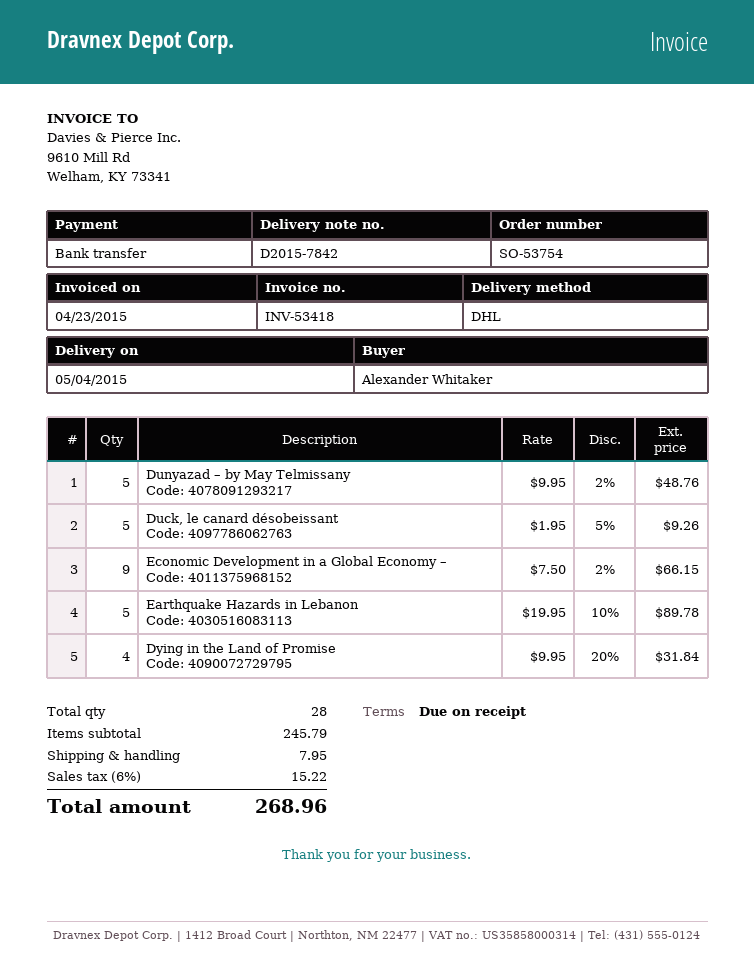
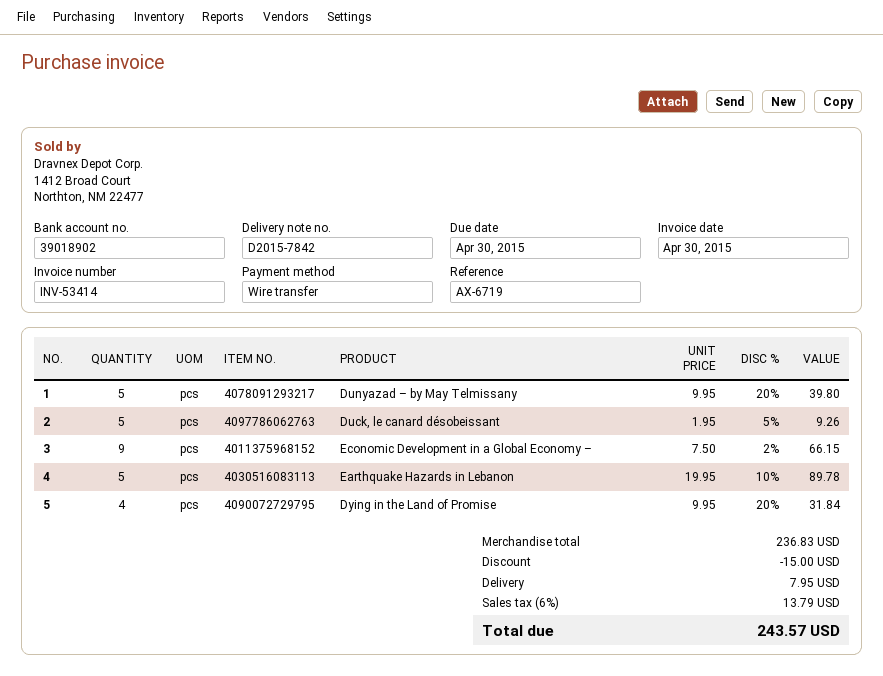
invoice number: INV-53418 -> INV-53414
invoice date: 2015-04-23 -> 2015-04-30
Dunyazad – by May Telmissany: 5 x 9.95 - 2% = 48.76 -> 5 x 9.95 - 20% = 39.80
subtotal: 245.79 -> 236.83
discount: none -> 15.00
tax: 6% = 15.22 -> 6% = 13.79
total: 268.96 -> 243.57

